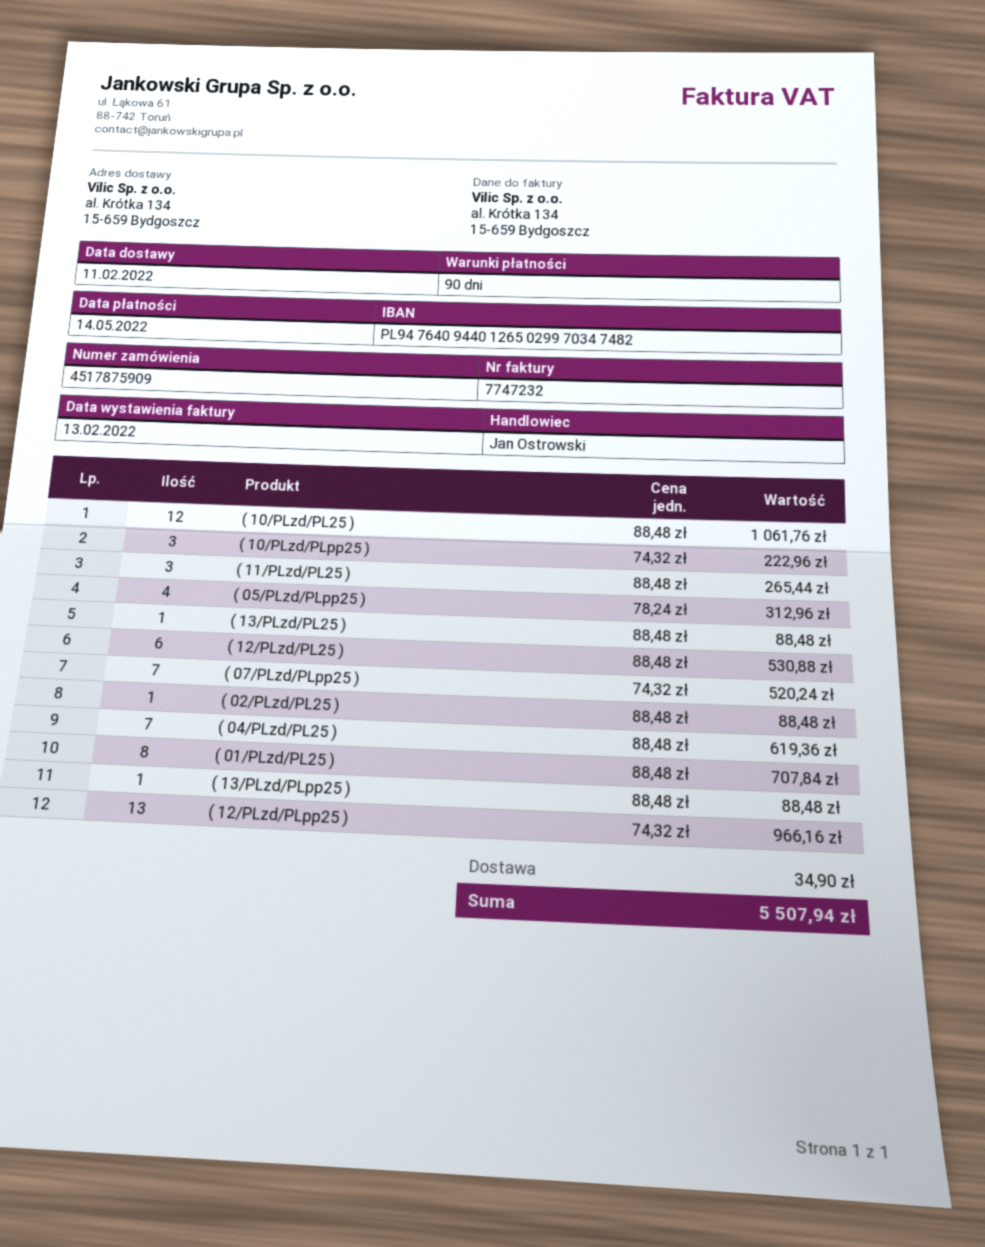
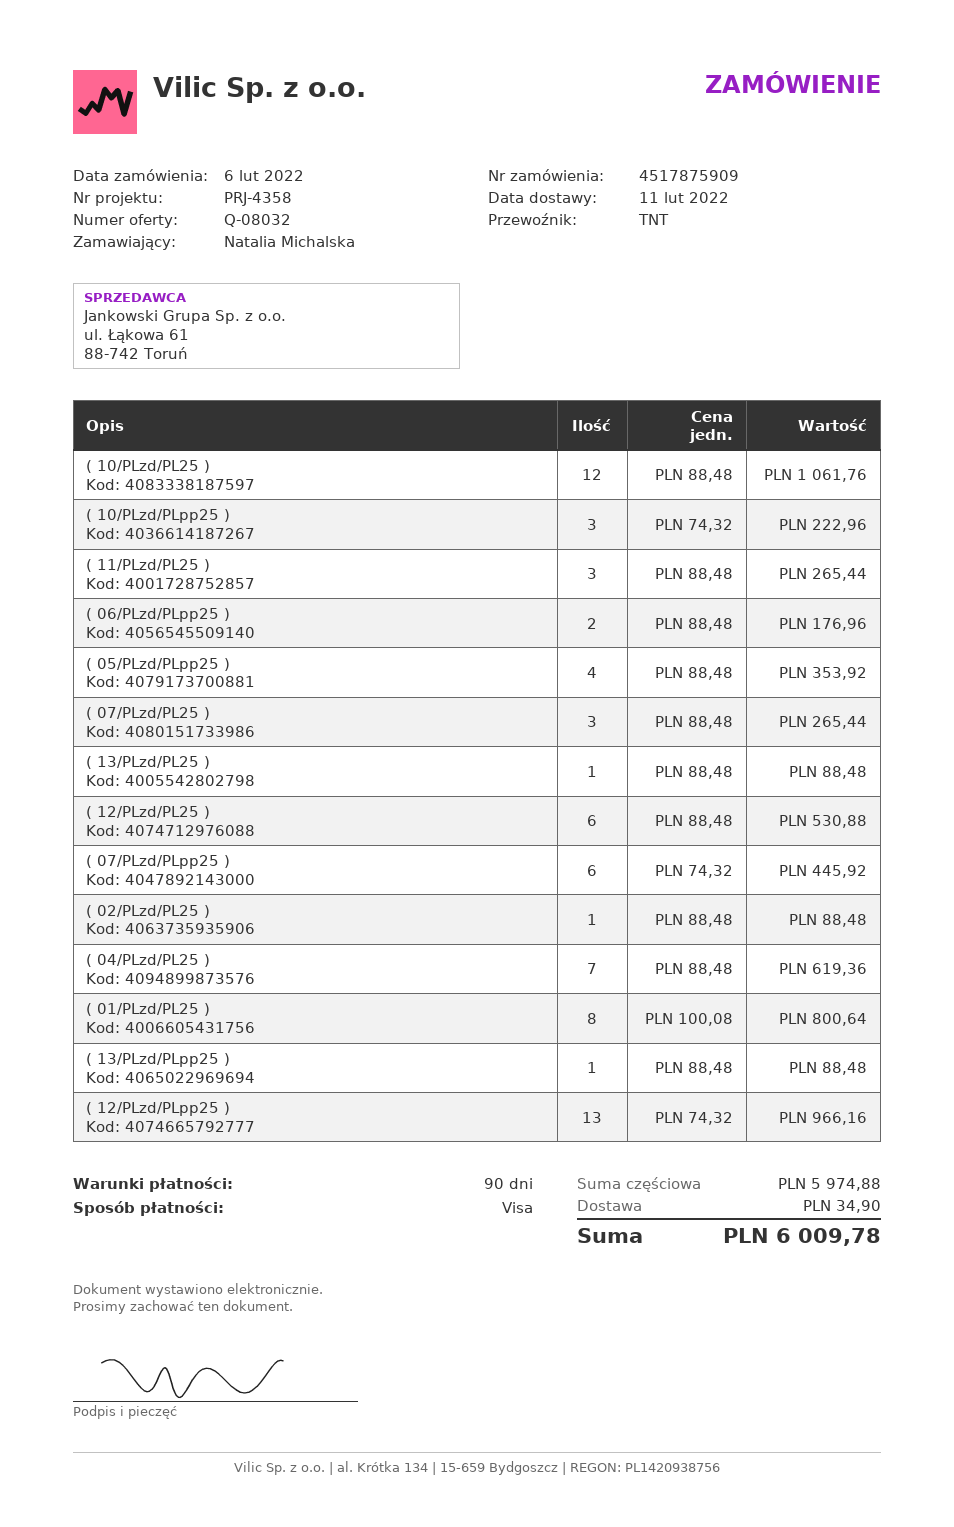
( 05/PLzd/PLpp25 ): 4 x 78.24 = 312.96 -> 4 x 88.48 = 353.92
( 07/PLzd/PLpp25 ): 7 x 74.32 = 520.24 -> 6 x 74.32 = 445.92
( 01/PLzd/PL25 ): 8 x 88.48 = 707.84 -> 8 x 100.08 = 800.64
( 06/PLzd/PLpp25 ): none -> 2 x 88.48 = 176.96
( 07/PLzd/PL25 ): none -> 3 x 88.48 = 265.44
total: 5507.94 -> 6009.78

